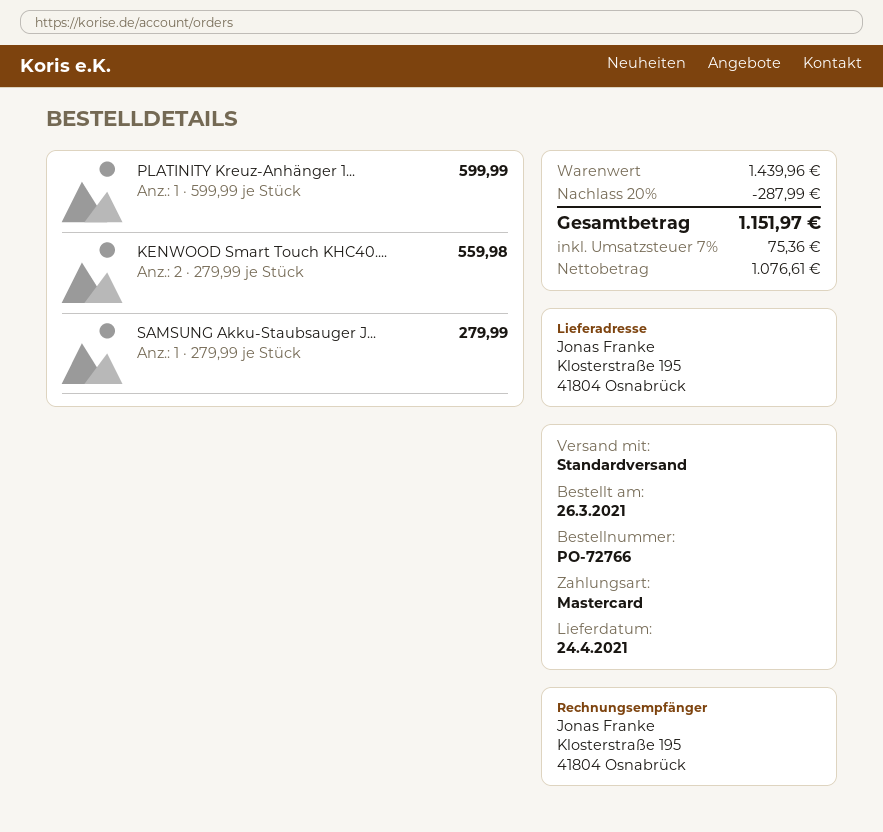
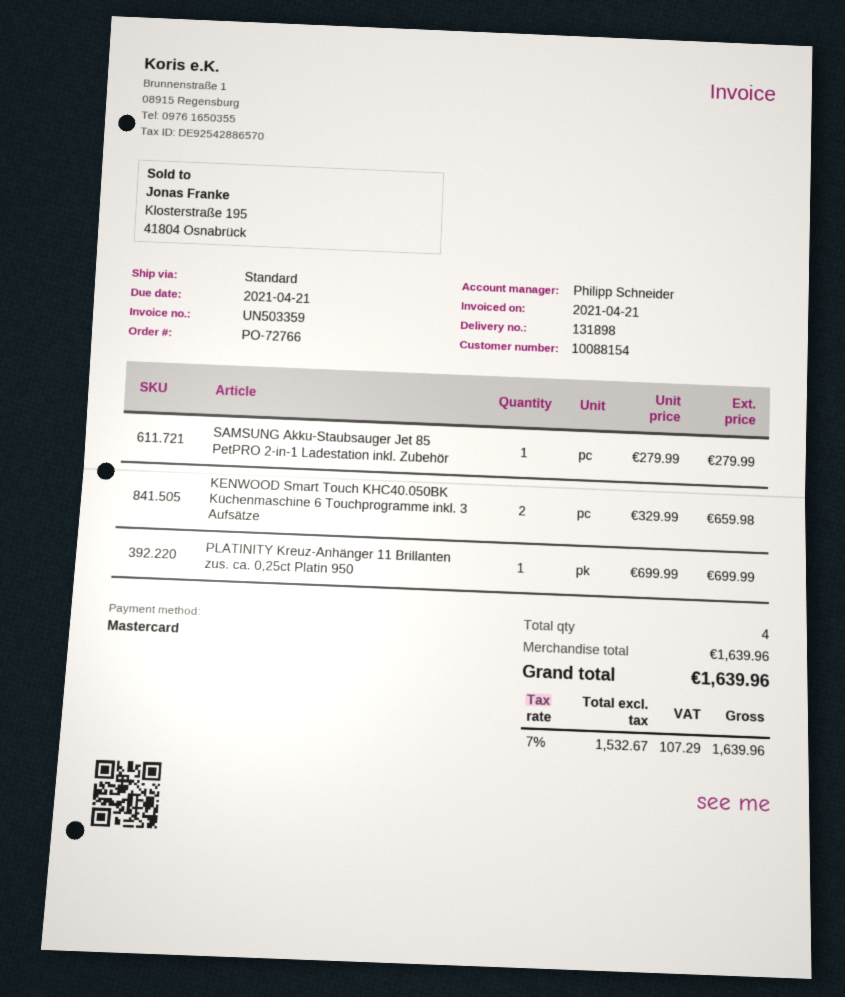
PLATINITY Kreuz-Anhänger 1...: 1 x 599.99 = 599.99 -> 1 x 699.99 = 699.99
KENWOOD Smart Touch KHC40....: 2 x 279.99 = 559.98 -> 2 x 329.99 = 659.98
subtotal: 1439.96 -> 1639.96
discount: 20% = 287.99 -> none
net: 1076.61 -> 1532.67
tax: 7% = 75.36 -> 7% = 107.29
total: 1151.97 -> 1639.96

